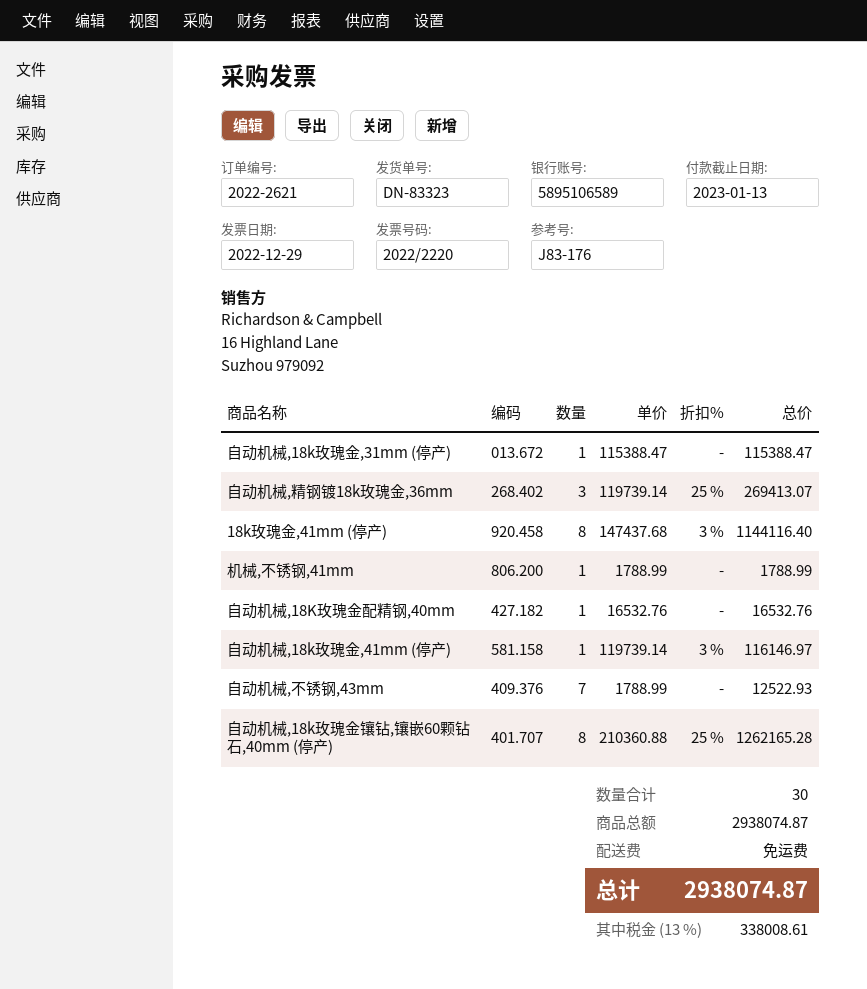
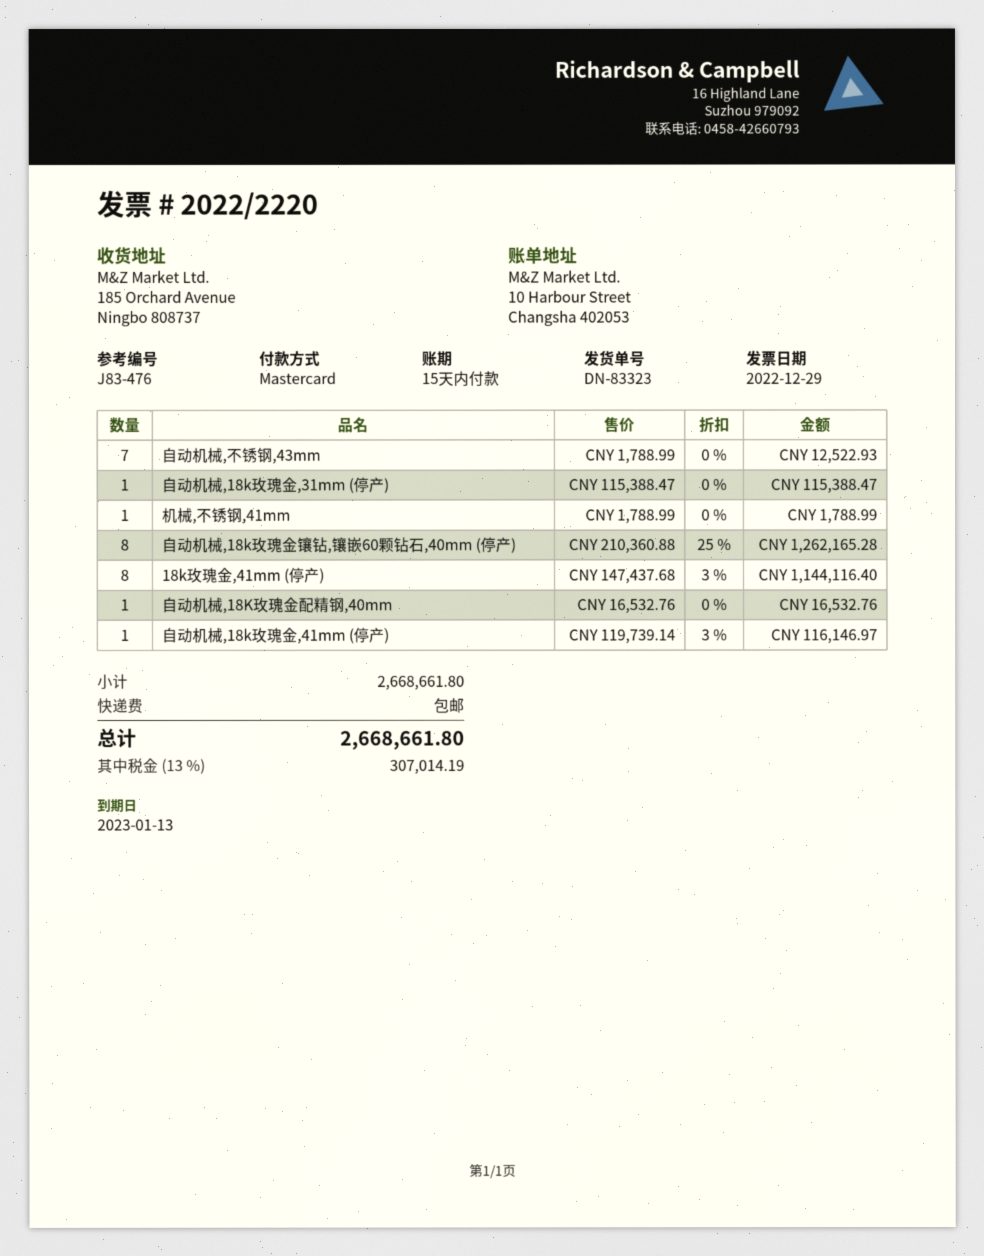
reference: J83-176 -> J83-476
自动机械,精钢镀18k玫瑰金,36mm: 3 x 119739.14 - 25% = 269413.07 -> none
subtotal: 2938074.87 -> 2668661.80
tax: 13% = 338008.61 -> 13% = 307014.19
total: 2938074.87 -> 2668661.80

